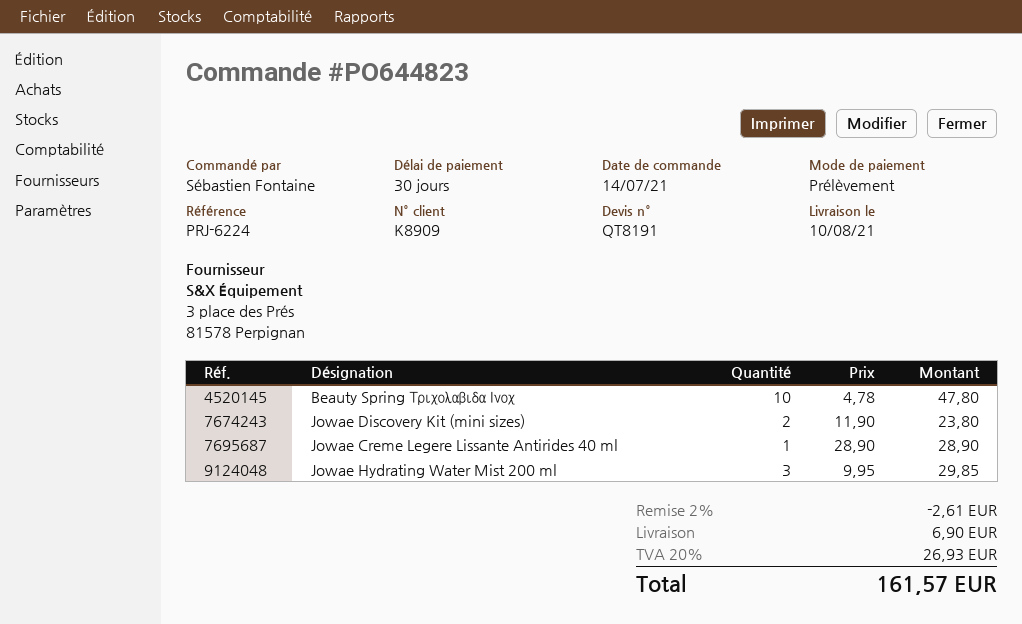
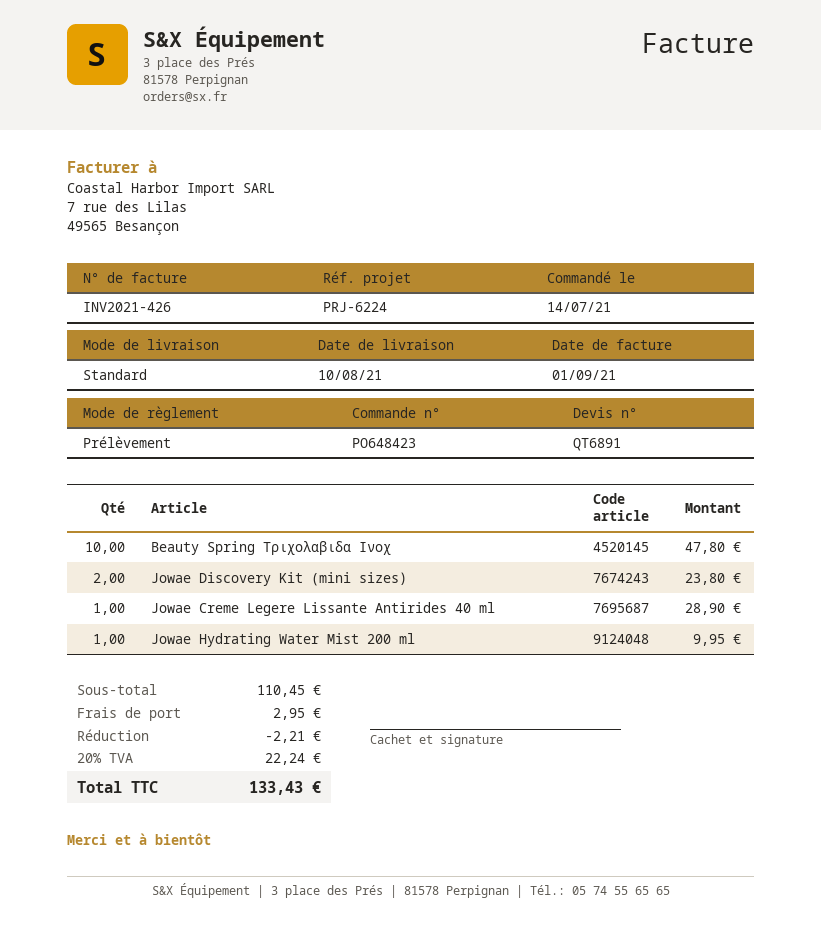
quote number: QT8191 -> QT6891
order number: PO644823 -> PO648423
Jowae Hydrating Water Mist 200 ml: 3 for 29.85 -> 1 for 9.95
discount: 2.61 -> 2.21
shipping: 6.90 -> 2.95
tax: 20% = 26.93 -> 20% = 22.24
total: 161.57 -> 133.43

